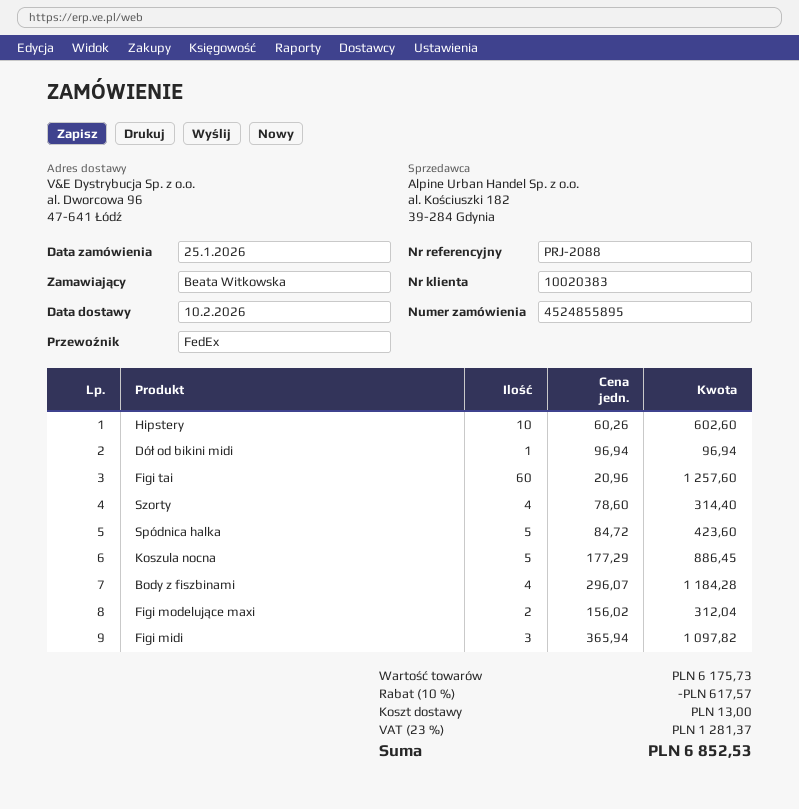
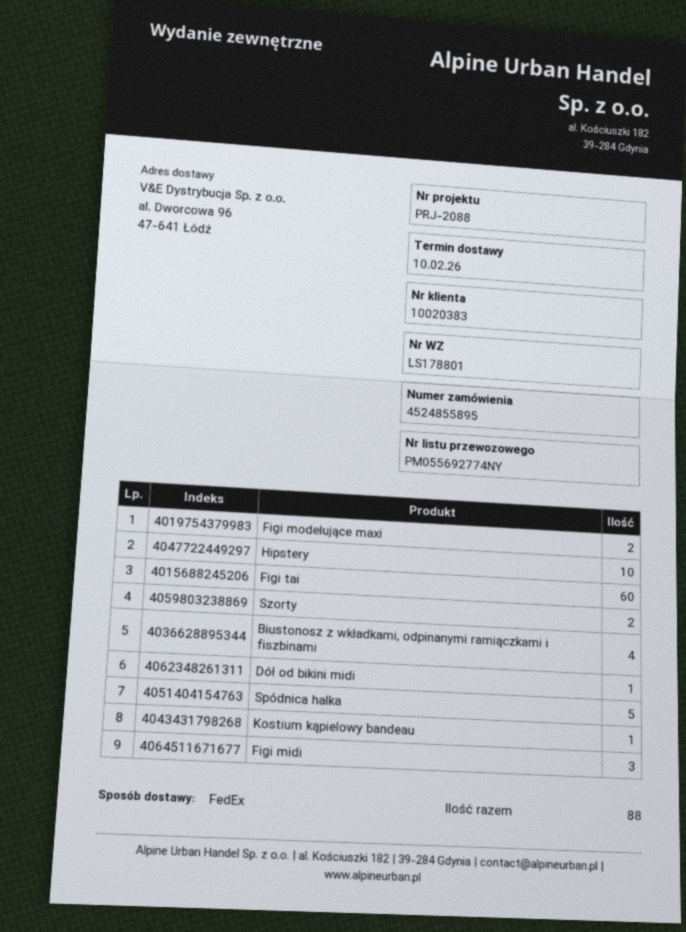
Szorty: 4 -> 2
Koszula nocna: 5 -> none
Body z fiszbinami: 4 -> none
Biustonosz z wkładkami, odpinanymi ramiączkami i fiszbinami: none -> 4
Kostium kąpielowy bandeau: none -> 1

